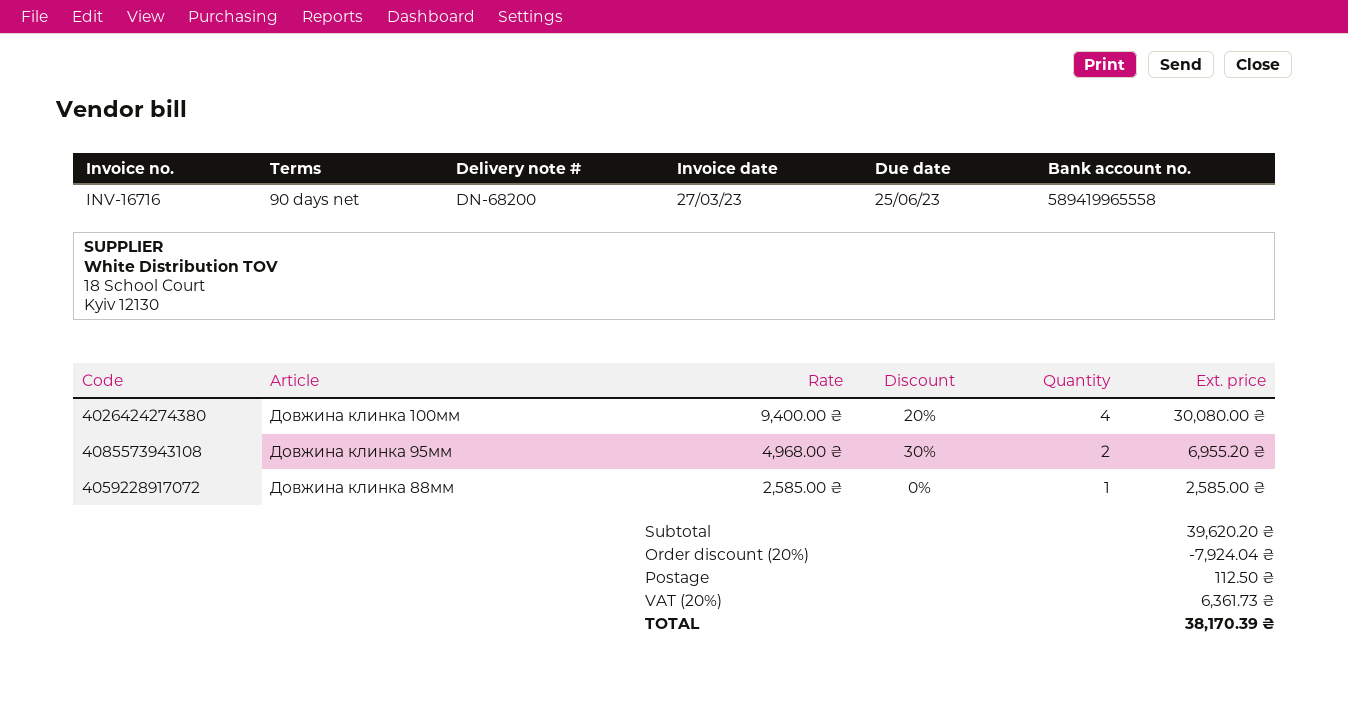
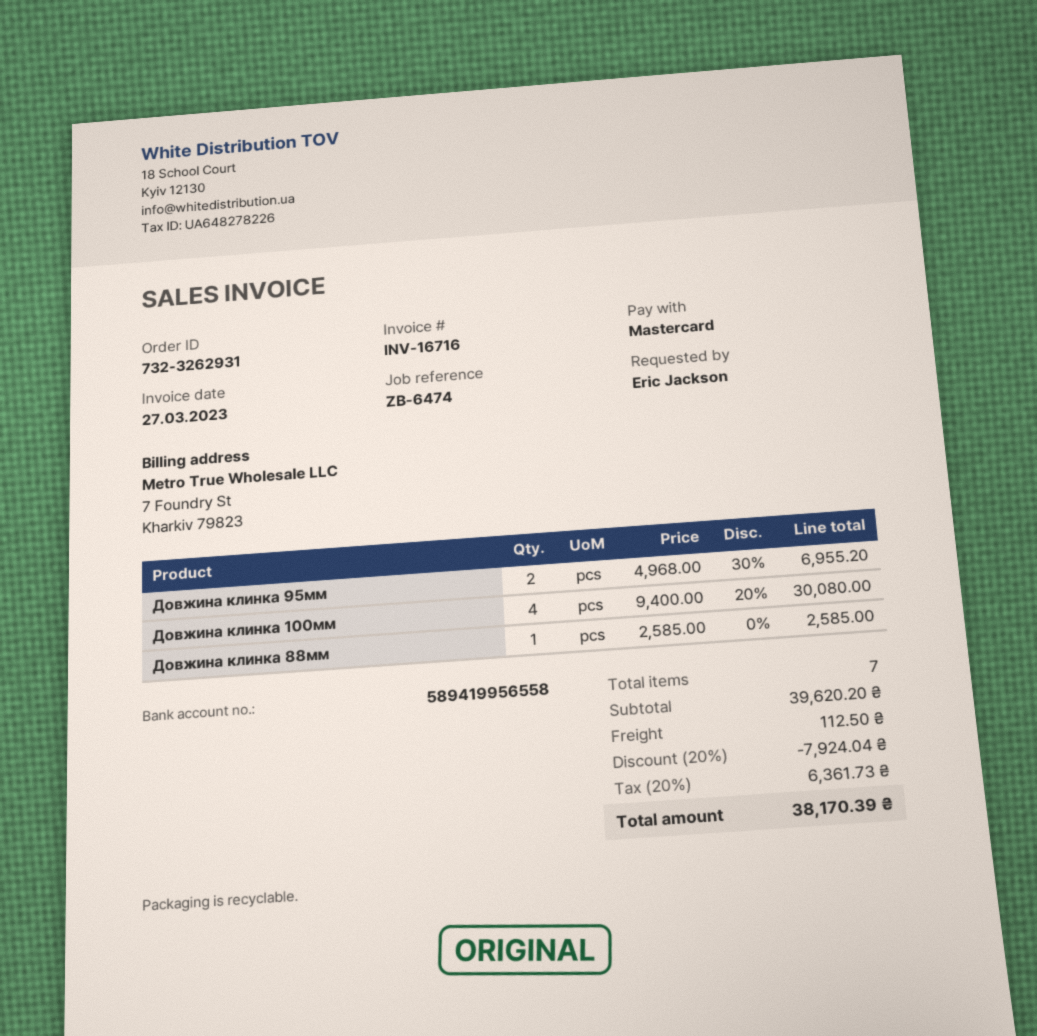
bank account: 589419965558 -> 589419956558

